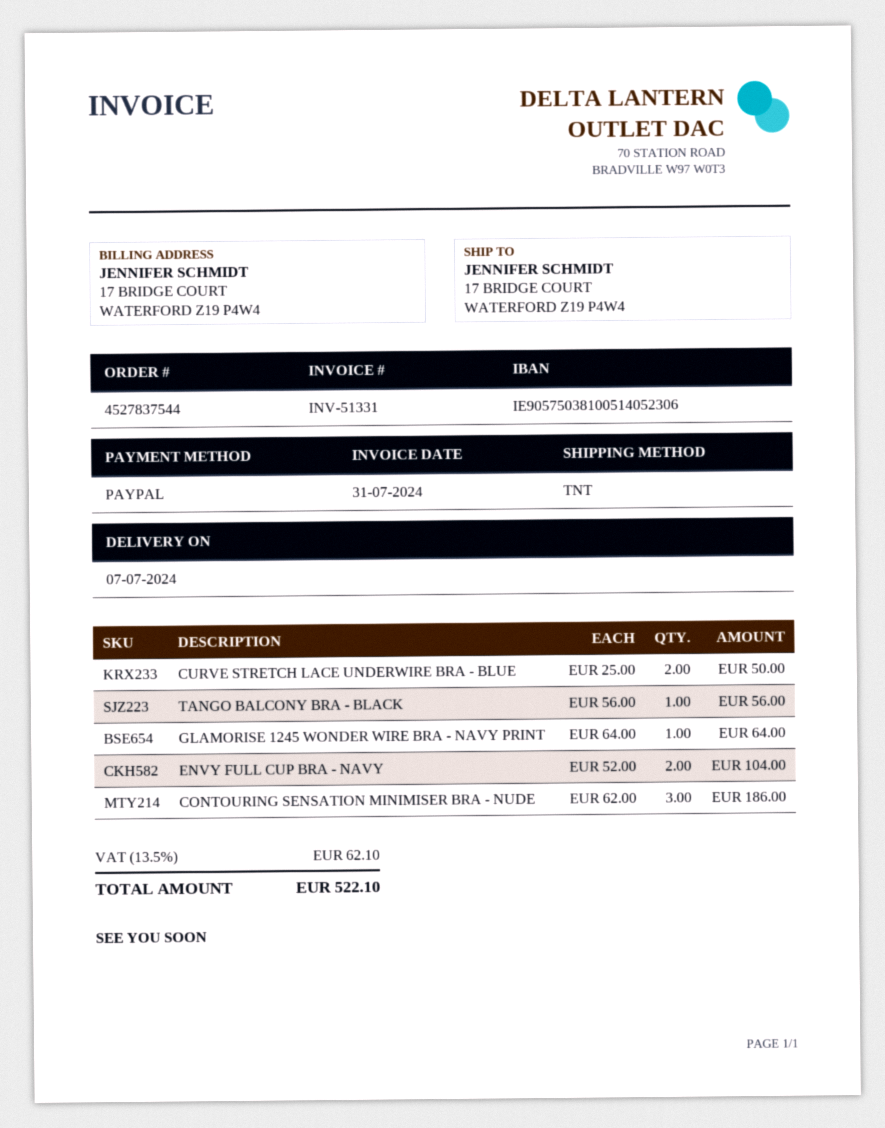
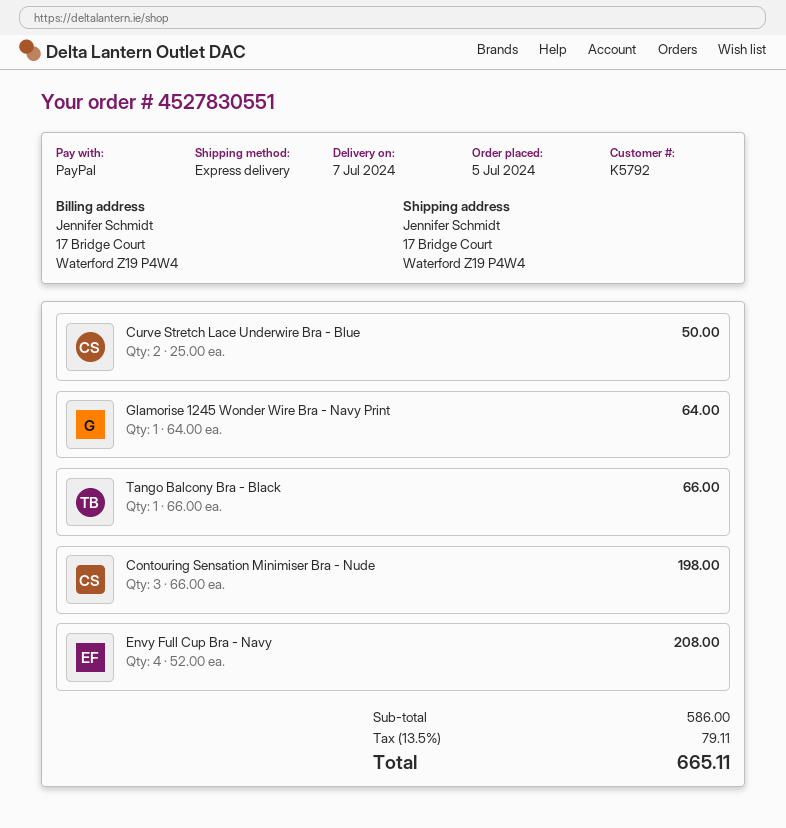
order number: 4527837544 -> 4527830551
shipping method: TNT -> express
TANGO BALCONY BRA - BLACK: 1 x 56.00 = 56.00 -> 1 x 66.00 = 66.00
ENVY FULL CUP BRA - NAVY: 2 x 52.00 = 104.00 -> 4 x 52.00 = 208.00
CONTOURING SENSATION MINIMISER BRA - NUDE: 3 x 62.00 = 186.00 -> 3 x 66.00 = 198.00
tax: 13.5% = 62.10 -> 13.5% = 79.11
total: 522.10 -> 665.11

